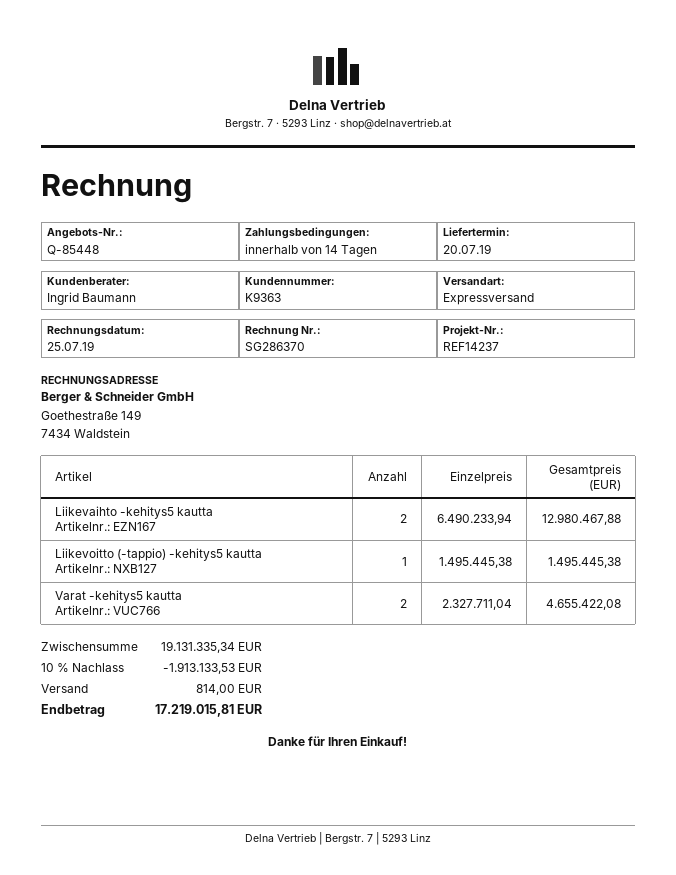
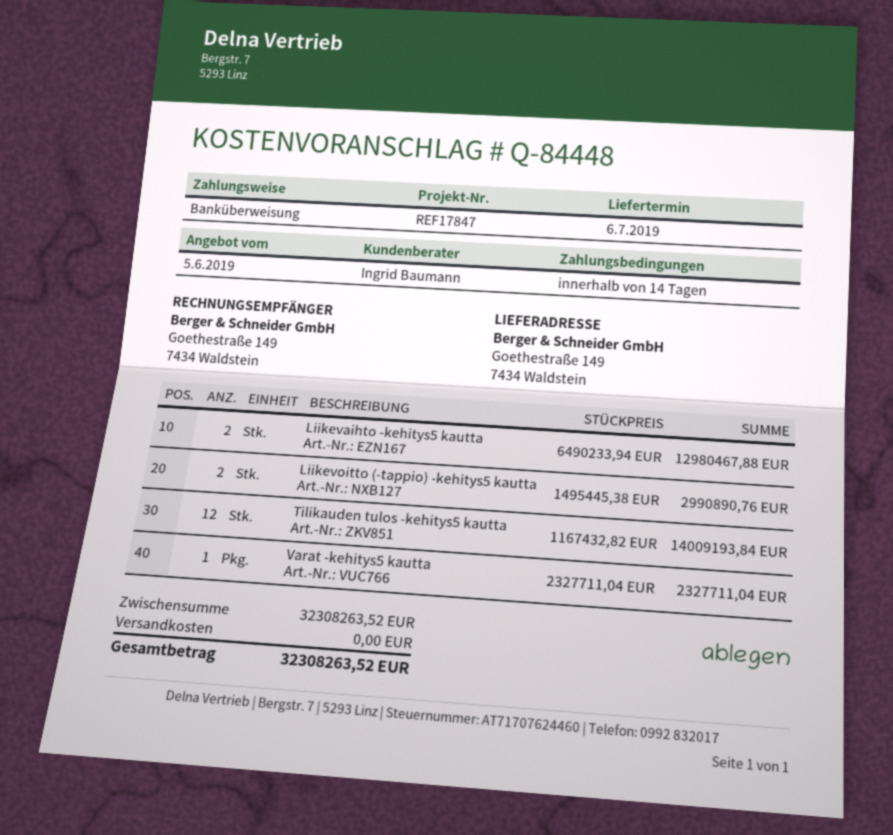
quote number: Q-85448 -> Q-84448
delivery date: 2019-07-20 -> 2019-07-06
reference: REF14237 -> REF17847
Liikevoitto (-tappio) -kehitys5 kautta: 1 x 1495445.38 = 1495445.38 -> 2 x 1495445.38 = 2990890.76
Varat -kehitys5 kautta: 2 x 2327711.04 = 4655422.08 -> 1 x 2327711.04 = 2327711.04
Tilikauden tulos -kehitys5 kautta: none -> 12 x 1167432.82 = 14009193.84
subtotal: 19131335.34 -> 32308263.52
discount: 10% = 1913133.53 -> none
shipping: 814.00 -> 0.00
total: 17219015.81 -> 32308263.52

